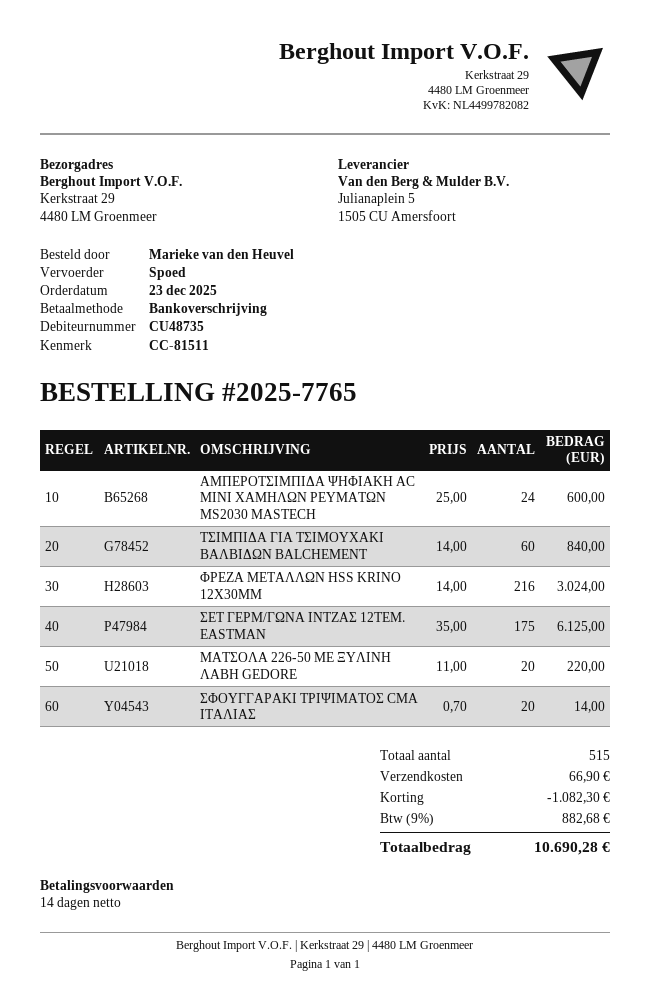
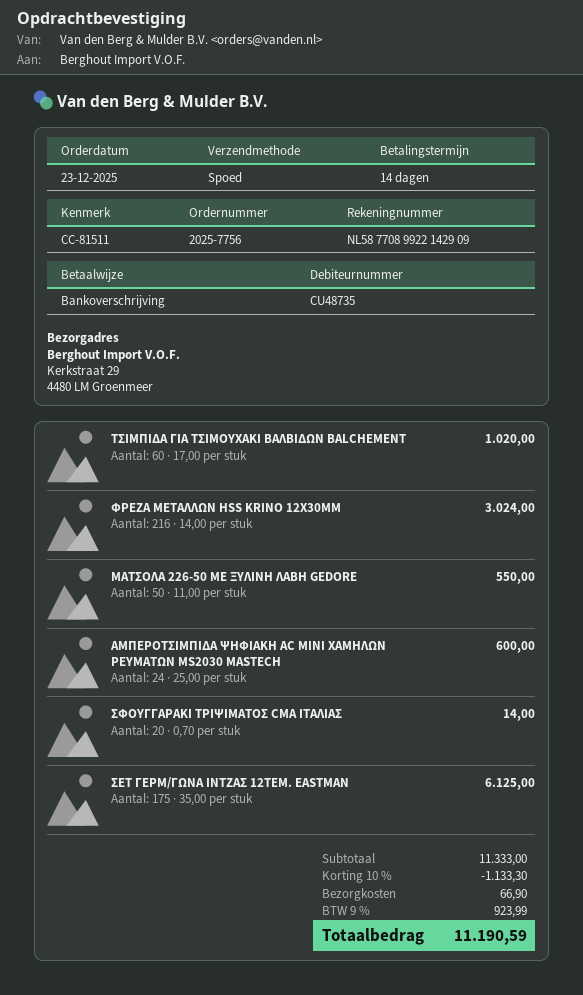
order number: 2025-7765 -> 2025-7756
ΤΣΙΜΠΙΔΑ ΓΙΑ ΤΣΙΜΟΥΧΑΚΙ ΒΑΛΒΙΔΩΝ BALCHEMENT: 60 x 14.00 = 840.00 -> 60 x 17.00 = 1020.00
ΜΑΤΣΟΛΑ 226-50 ΜΕ ΞΥΛΙNH ΛΑΒΗ GEDORE: 20 x 11.00 = 220.00 -> 50 x 11.00 = 550.00
discount: 1082.30 -> 1133.30
tax: 9% = 882.68 -> 9% = 923.99
total: 10690.28 -> 11190.59

